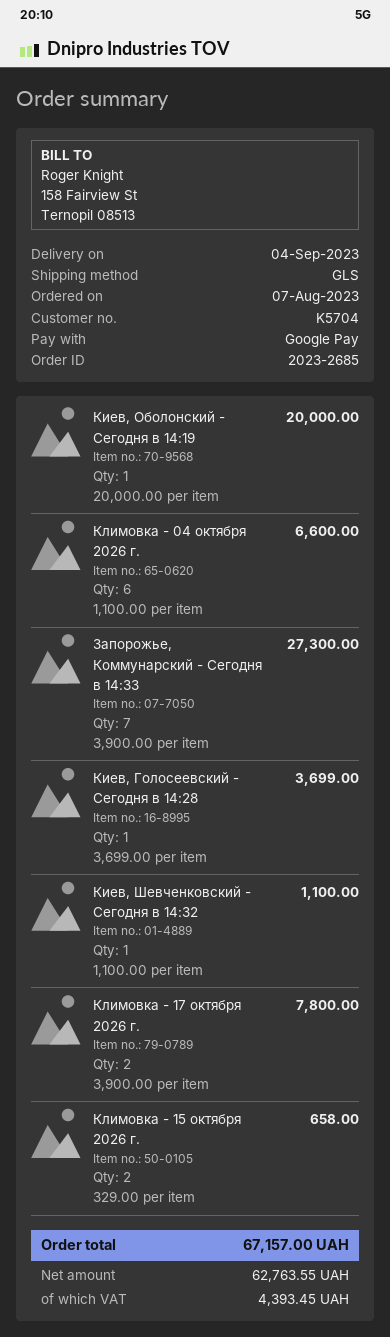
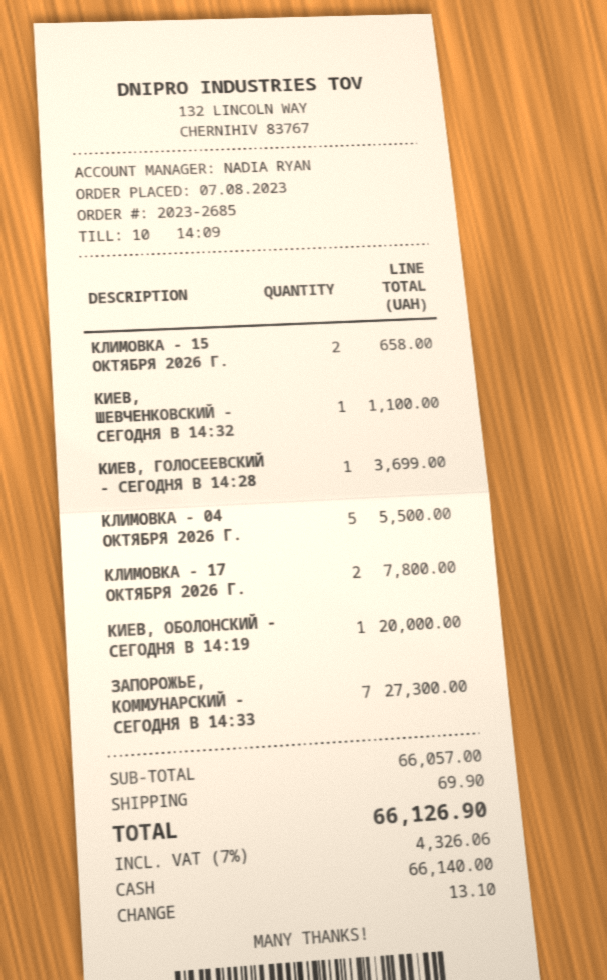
payment method: Google Pay -> cash
Климовка - 04 октября 2026 г.: 6 for 6600.00 -> 5 for 5500.00
shipping: none -> 69.90
tax: 4393.45 -> 4326.06
total: 67157.00 -> 66126.90

